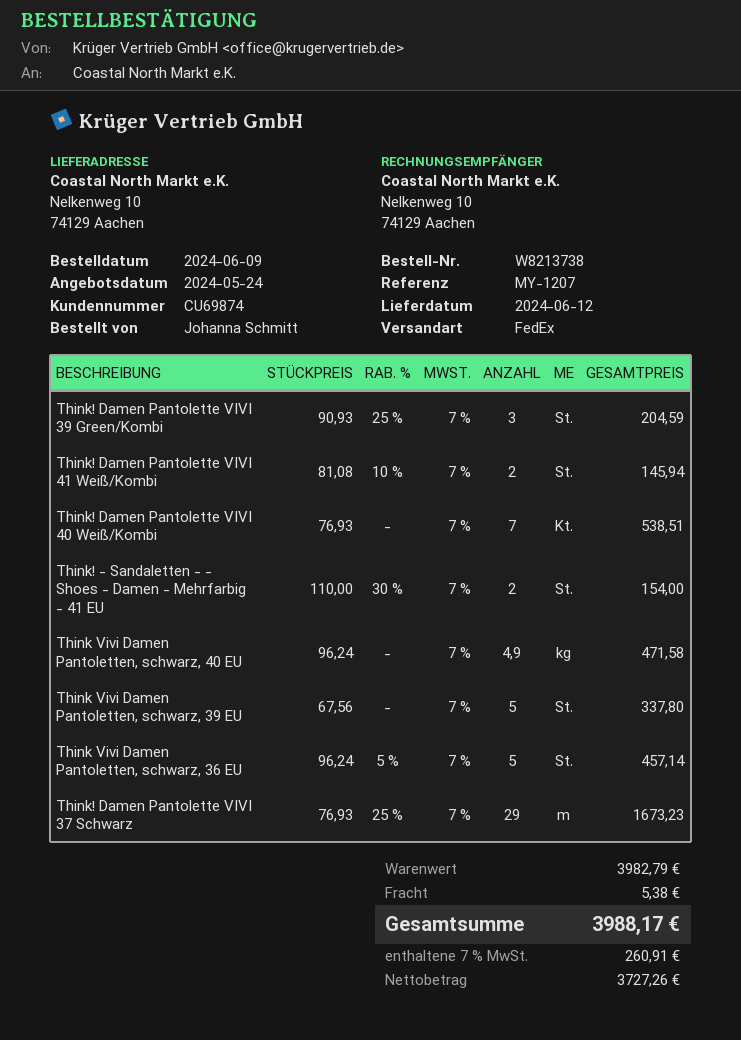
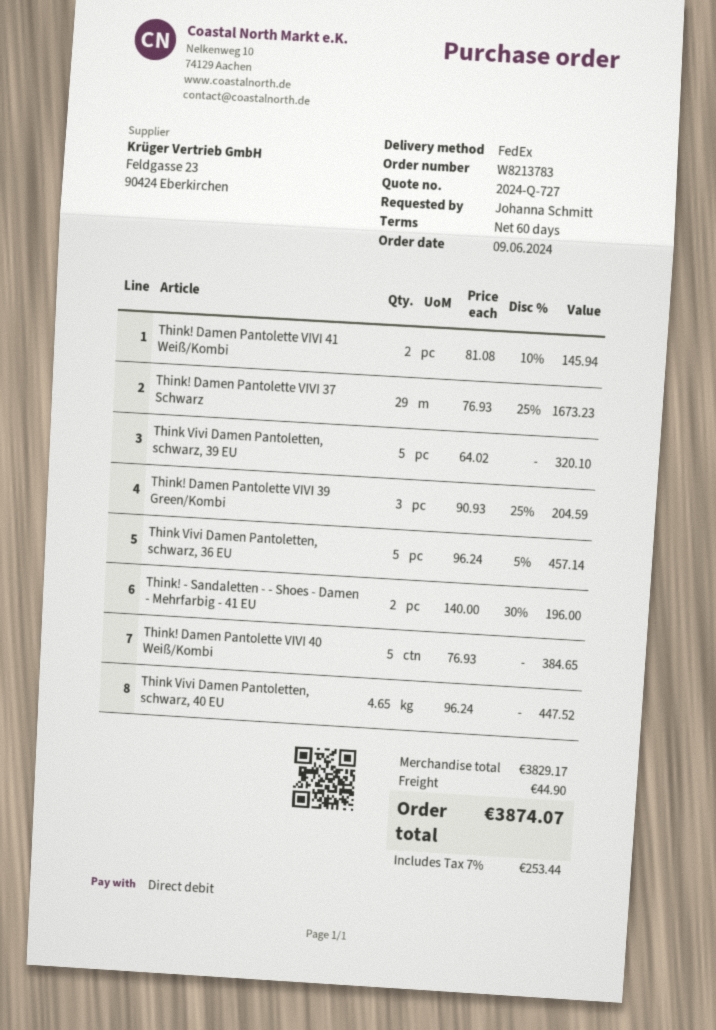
order number: W8213738 -> W8213783
Think! Damen Pantolette VIVI 40 Weiß/Kombi: 7 x 76.93 = 538.51 -> 5 x 76.93 = 384.65
Think! - Sandaletten - - Shoes - Damen - Mehrfarbig - 41 EU: 2 x 110.00 - 30% = 154.00 -> 2 x 140.00 - 30% = 196.00
Think Vivi Damen Pantoletten, schwarz, 40 EU: 4.9 x 96.24 = 471.58 -> 4.65 x 96.24 = 447.52
Think Vivi Damen Pantoletten, schwarz, 39 EU: 5 x 67.56 = 337.80 -> 5 x 64.02 = 320.10
subtotal: 3982.79 -> 3829.17
shipping: 5.38 -> 44.90
tax: 7% = 260.91 -> 7% = 253.44
total: 3988.17 -> 3874.07

